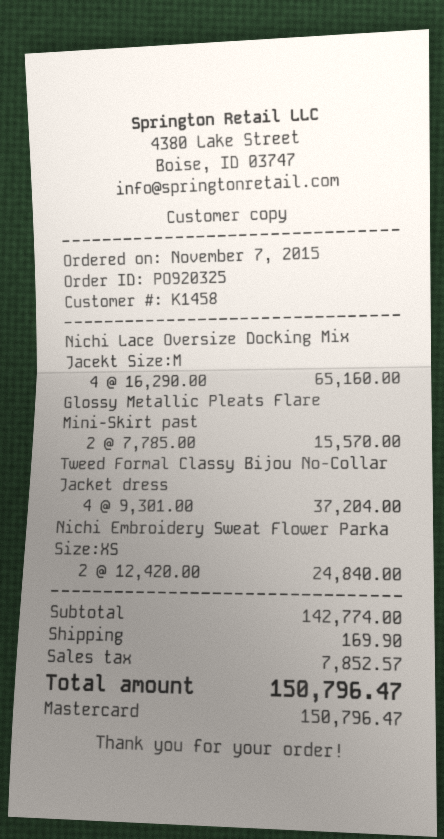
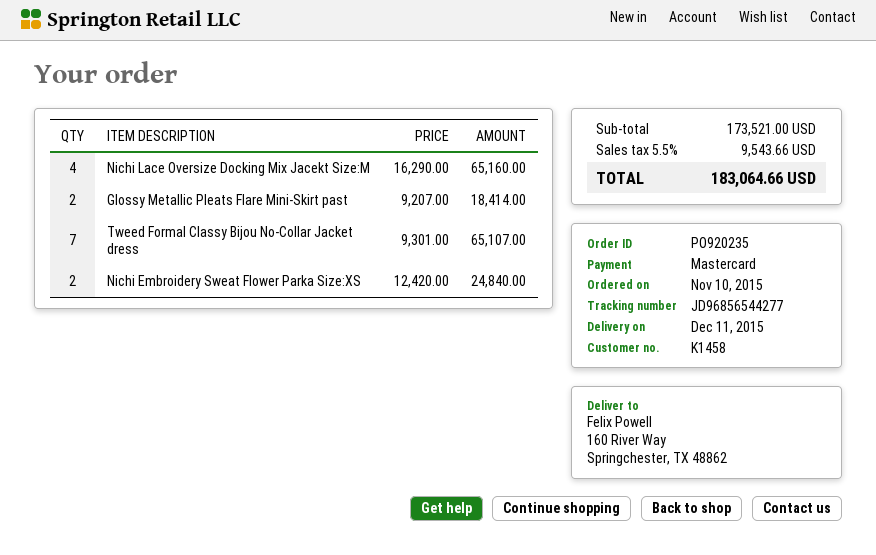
order number: PO920325 -> PO920235
order date: 2015-11-07 -> 2015-11-10
Glossy Metallic Pleats Flare Mini-Skirt past: 2 x 7785.00 = 15570.00 -> 2 x 9207.00 = 18414.00
Tweed Formal Classy Bijou No-Collar Jacket dress: 4 x 9301.00 = 37204.00 -> 7 x 9301.00 = 65107.00
subtotal: 142774.00 -> 173521.00
shipping: 169.90 -> none
tax: 7852.57 -> 9543.66
total: 150796.47 -> 183064.66

